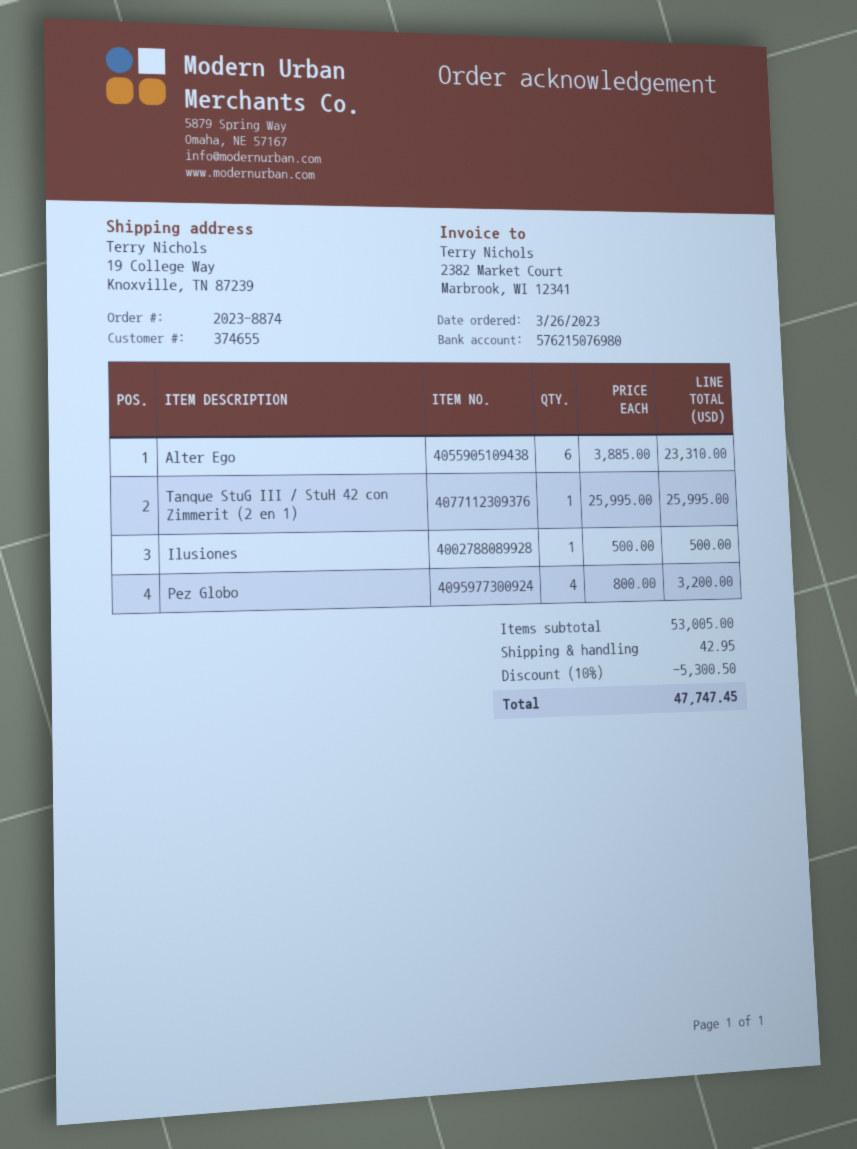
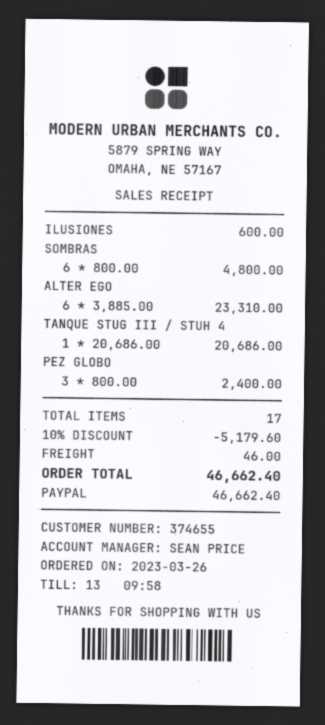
Tanque StuG III / StuH 42 con Zimmerit (2 en 1): 1 x 25995.00 = 25995.00 -> 1 x 20686.00 = 20686.00
Ilusiones: 1 x 500.00 = 500.00 -> 1 x 600.00 = 600.00
Pez Globo: 4 x 800.00 = 3200.00 -> 3 x 800.00 = 2400.00
SOMBRAS: none -> 6 x 800.00 = 4800.00
discount: 10% = 5300.50 -> 10% = 5179.60
shipping: 42.95 -> 46.00
total: 47747.45 -> 46662.40

